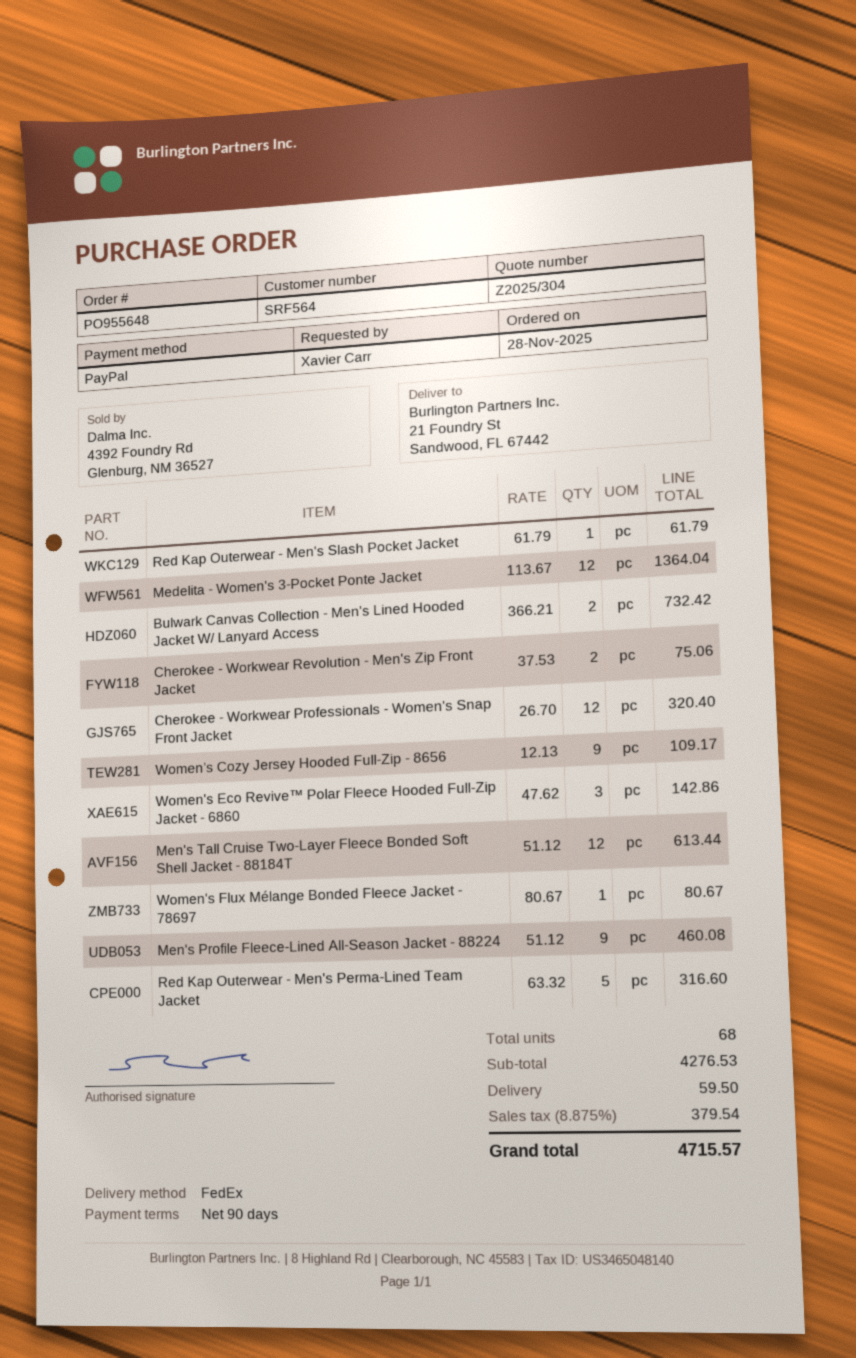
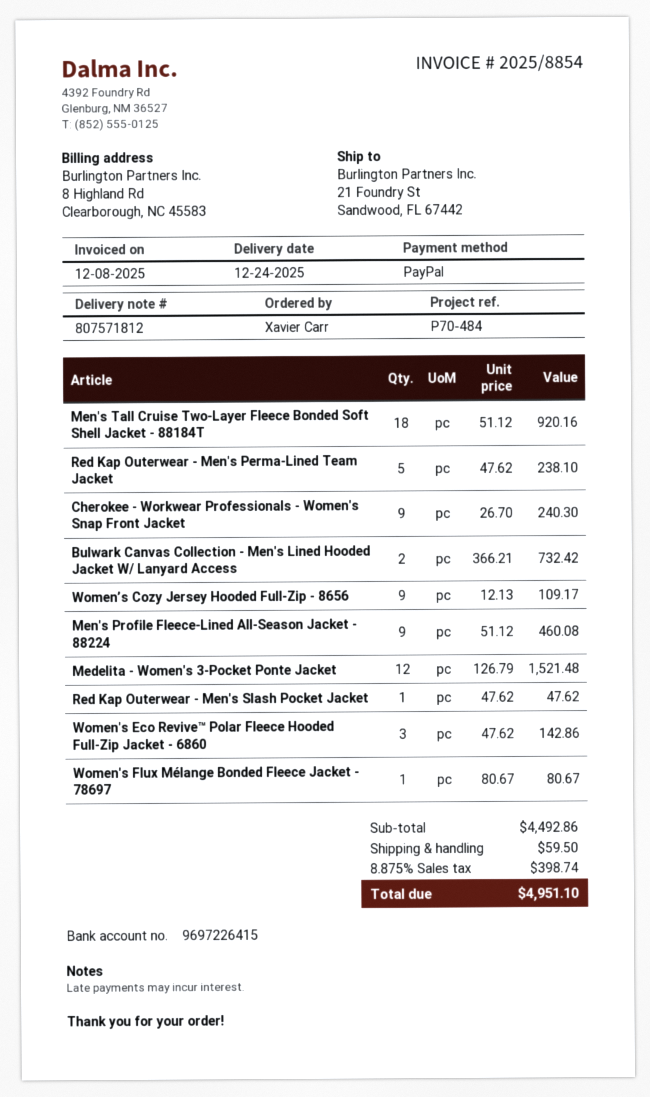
Red Kap Outerwear - Men's Slash Pocket Jacket: 1 x 61.79 = 61.79 -> 1 x 47.62 = 47.62
Medelita - Women's 3-Pocket Ponte Jacket: 12 x 113.67 = 1364.04 -> 12 x 126.79 = 1521.48
Cherokee - Workwear Revolution - Men's Zip Front Jacket: 2 x 37.53 = 75.06 -> none
Cherokee - Workwear Professionals - Women's Snap Front Jacket: 12 x 26.70 = 320.40 -> 9 x 26.70 = 240.30
Men's Tall Cruise Two-Layer Fleece Bonded Soft Shell Jacket - 88184T: 12 x 51.12 = 613.44 -> 18 x 51.12 = 920.16
Red Kap Outerwear - Men's Perma-Lined Team Jacket: 5 x 63.32 = 316.60 -> 5 x 47.62 = 238.10
subtotal: 4276.53 -> 4492.86
tax: 8.875% = 379.54 -> 8.875% = 398.74
total: 4715.57 -> 4951.10

